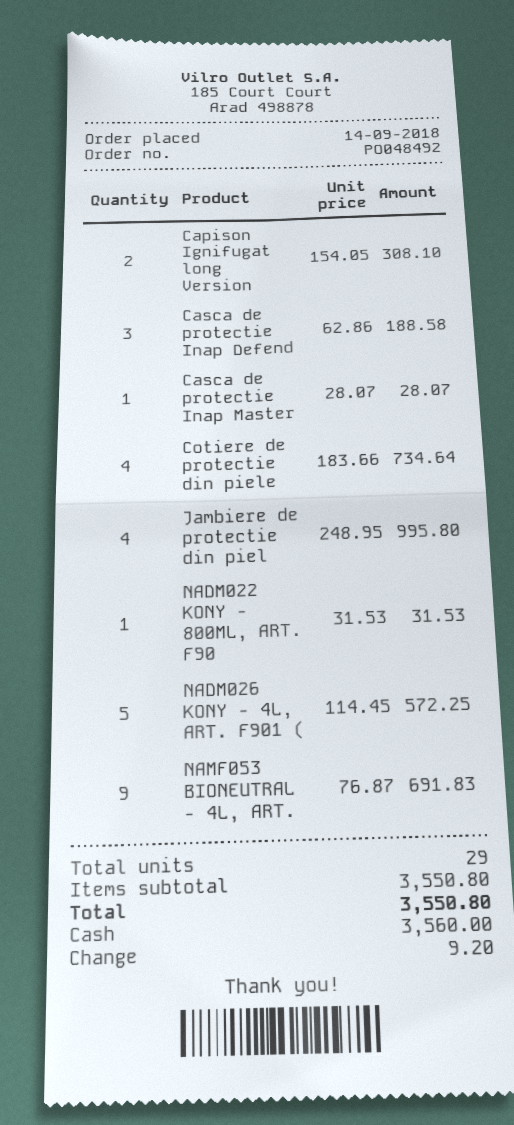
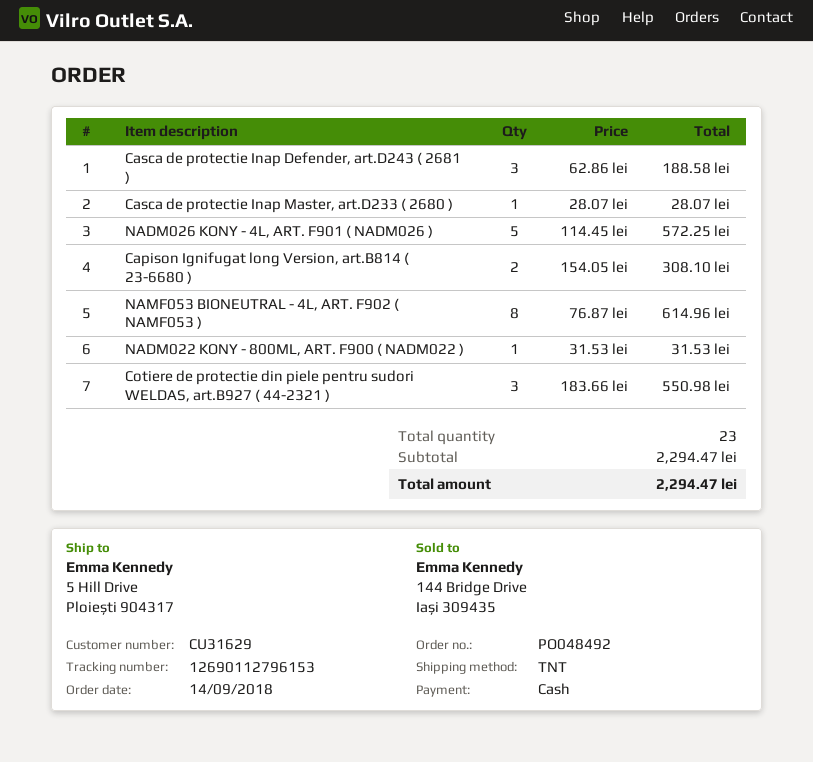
Cotiere de protectie din piele: 4 x 183.66 = 734.64 -> 3 x 183.66 = 550.98
Jambiere de protectie din piel: 4 x 248.95 = 995.80 -> none
NAMF053 BIONEUTRAL - 4L, ART.: 9 x 76.87 = 691.83 -> 8 x 76.87 = 614.96
total quantity: 29 -> 23
subtotal: 3550.80 -> 2294.47
total: 3550.80 -> 2294.47

